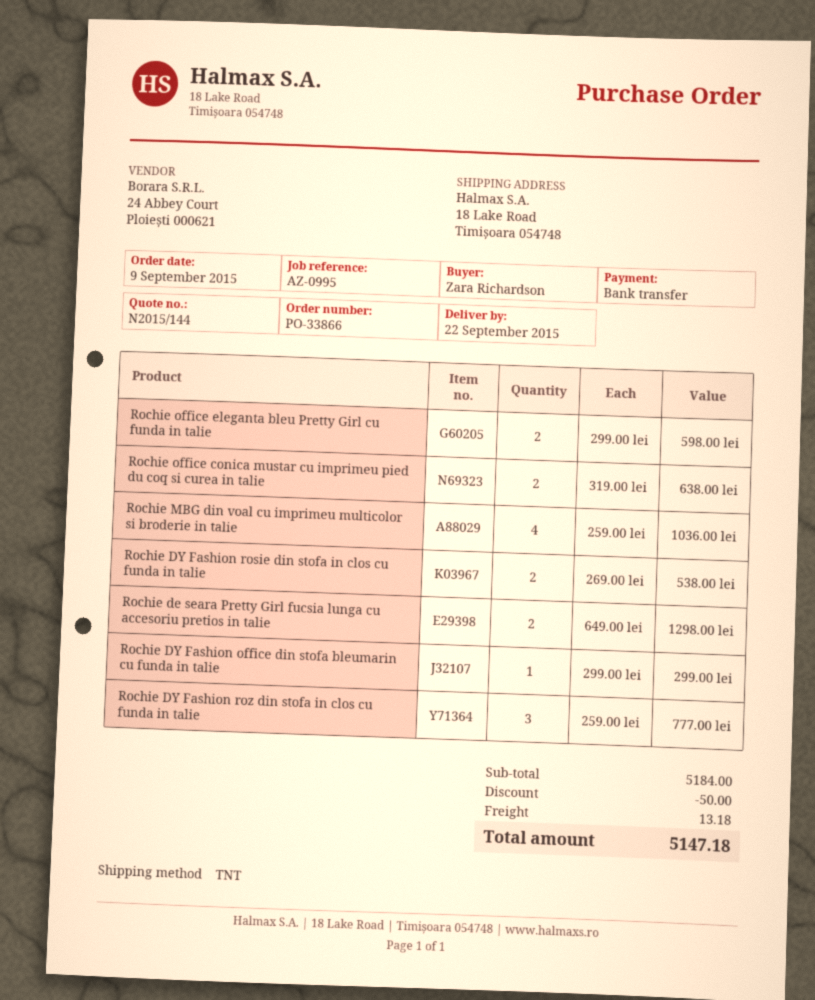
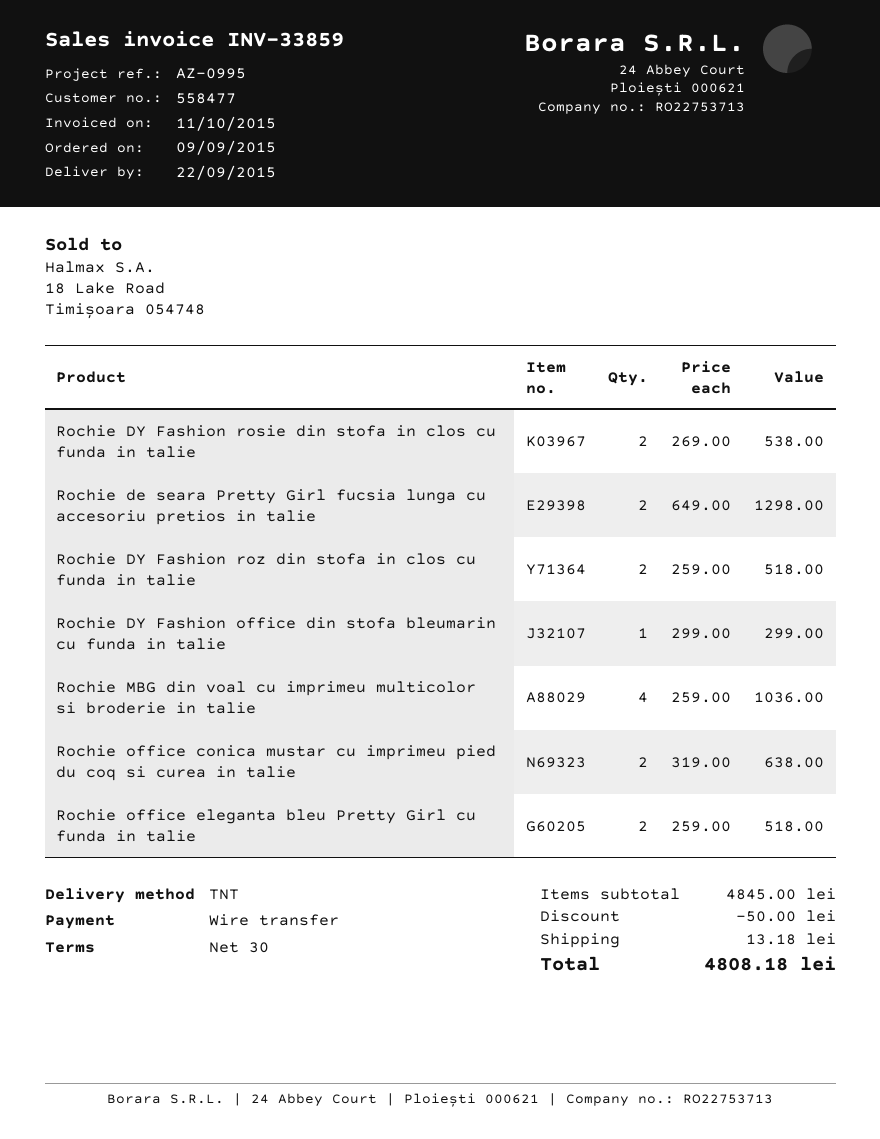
Rochie office eleganta bleu Pretty Girl cu funda in talie: 2 x 299.00 = 598.00 -> 2 x 259.00 = 518.00
Rochie DY Fashion roz din stofa in clos cu funda in talie: 3 x 259.00 = 777.00 -> 2 x 259.00 = 518.00
subtotal: 5184.00 -> 4845.00
total: 5147.18 -> 4808.18

